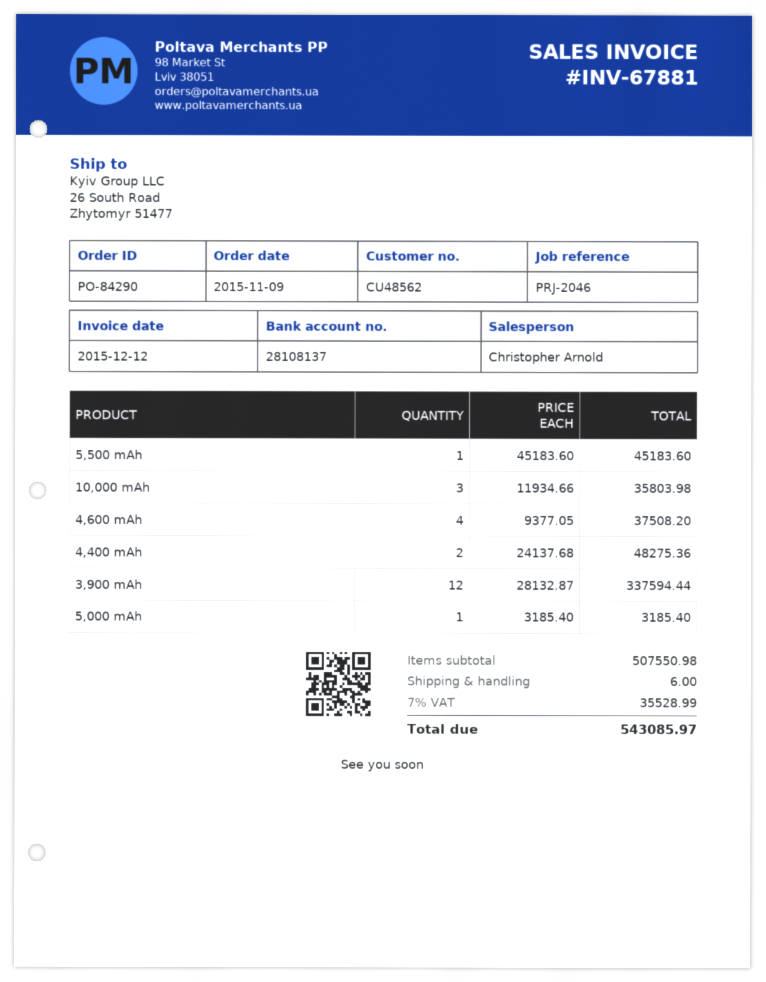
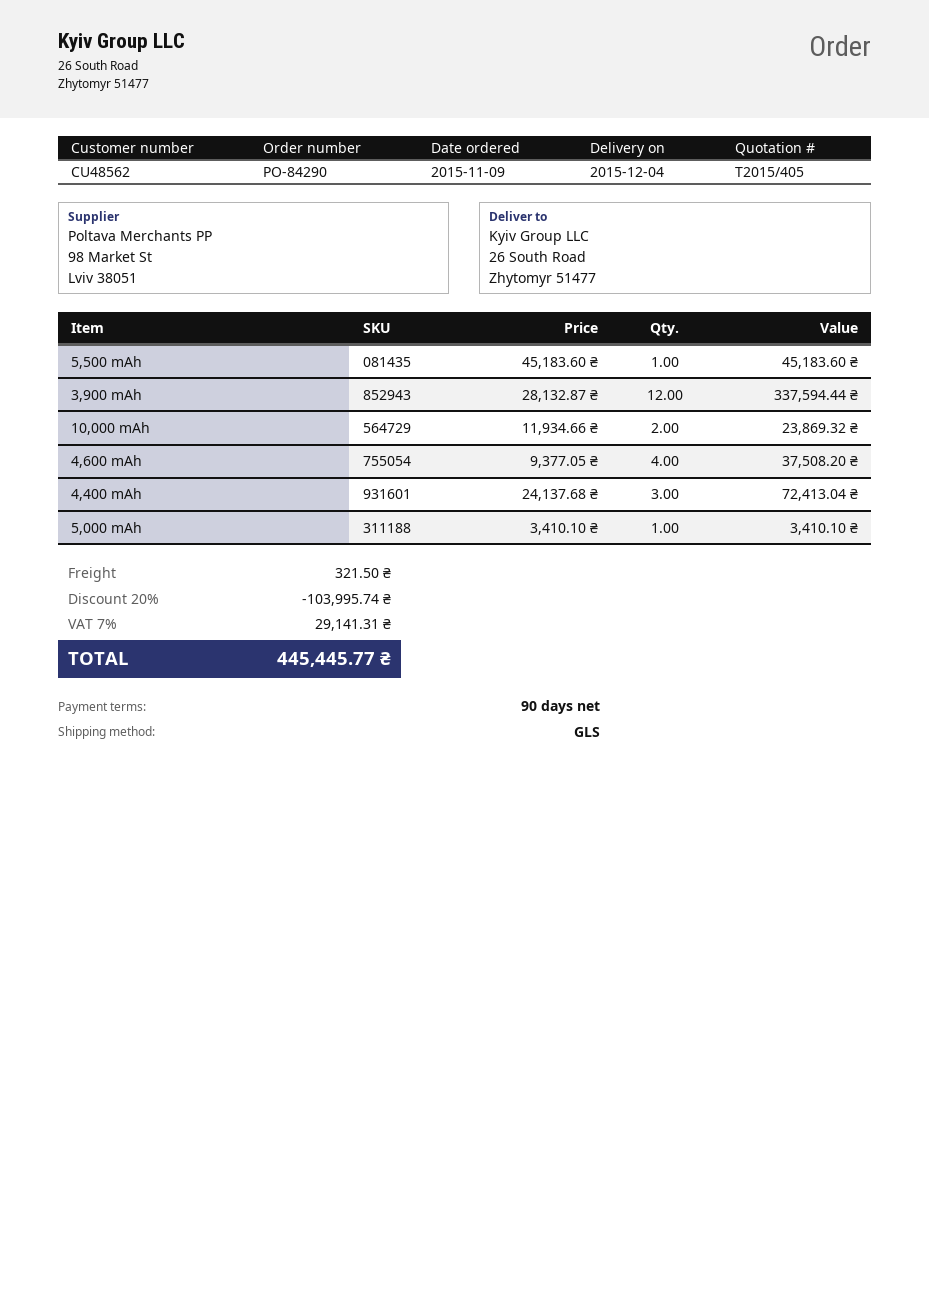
10,000 mAh: 3 x 11934.66 = 35803.98 -> 2 x 11934.66 = 23869.32
4,400 mAh: 2 x 24137.68 = 48275.36 -> 3 x 24137.68 = 72413.04
5,000 mAh: 1 x 3185.40 = 3185.40 -> 1 x 3410.10 = 3410.10
discount: none -> 20% = 103995.74
shipping: 6.00 -> 321.50
tax: 7% = 35528.99 -> 7% = 29141.31
total: 543085.97 -> 445445.77

